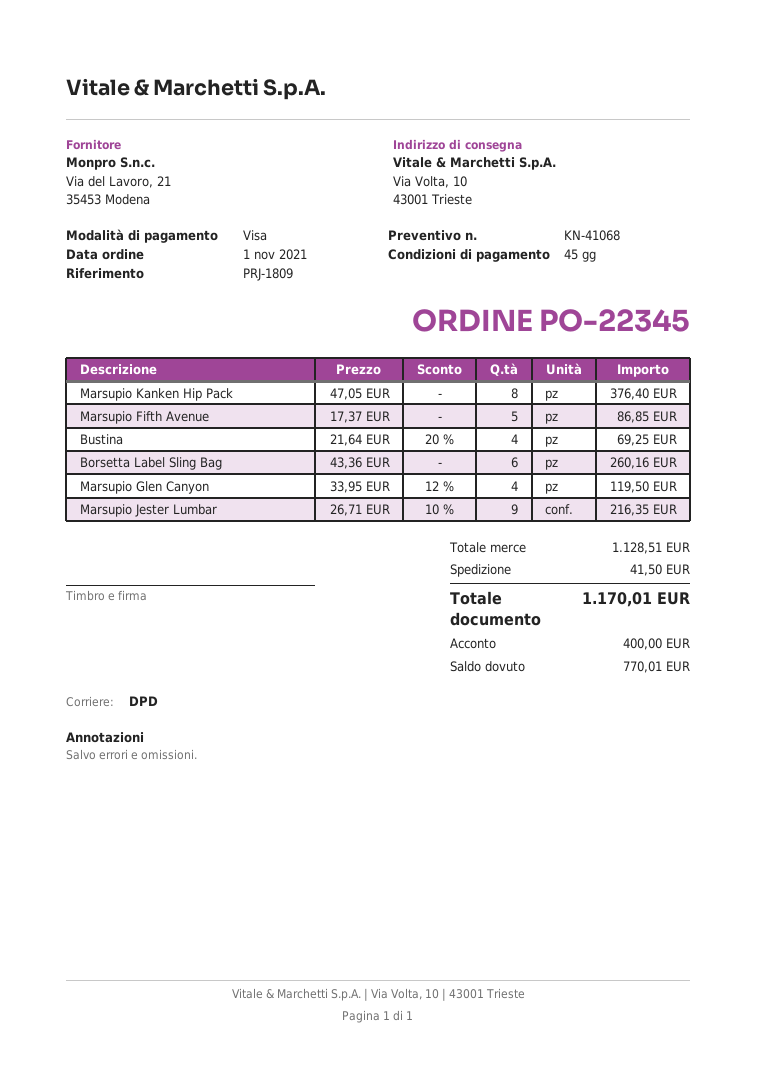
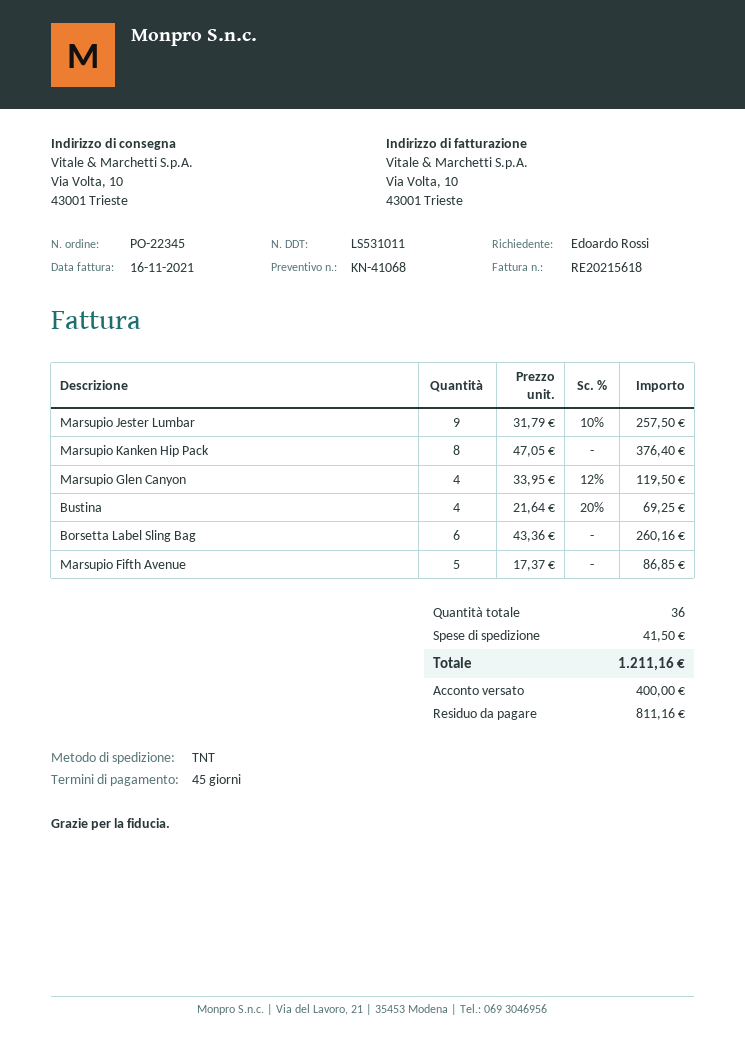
shipping method: DPD -> TNT
Marsupio Jester Lumbar: 9 x 26.71 - 10% = 216.35 -> 9 x 31.79 - 10% = 257.50
total: 1170.01 -> 1211.16
balance: 770.01 -> 811.16

